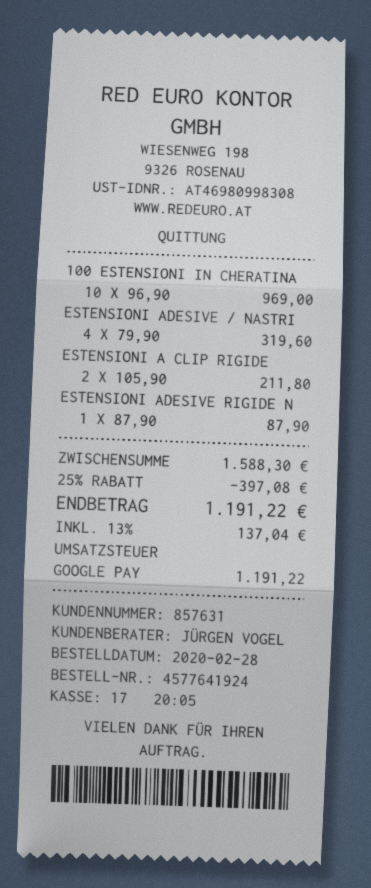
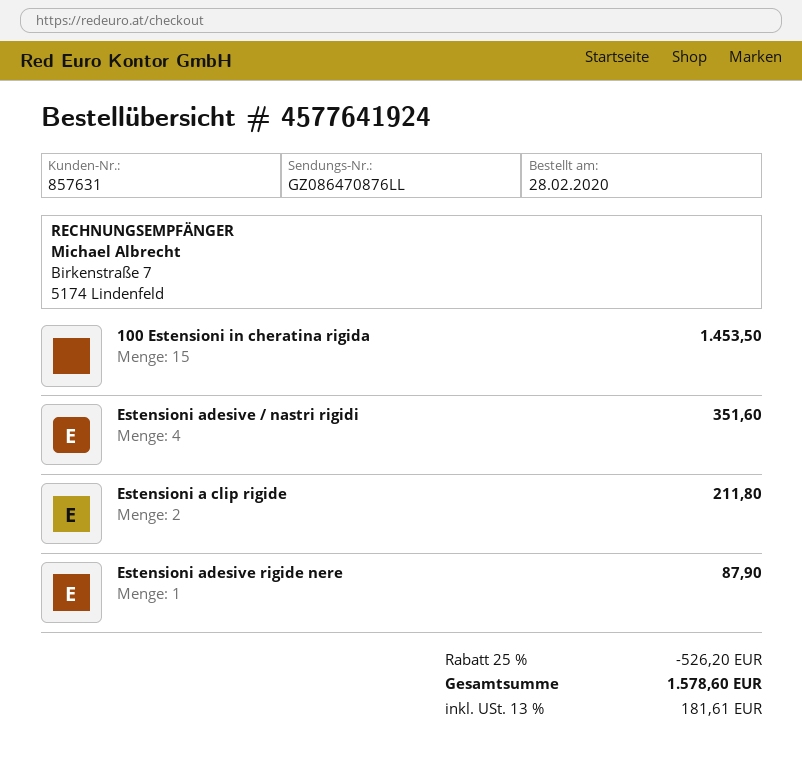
100 ESTENSIONI IN CHERATINA: 10 for 969.00 -> 15 for 1453.50
ESTENSIONI ADESIVE / NASTRI: 4 for 319.60 -> 4 for 351.60
discount: 25% = 397.08 -> 25% = 526.20
tax: 13% = 137.04 -> 13% = 181.61
total: 1191.22 -> 1578.60

